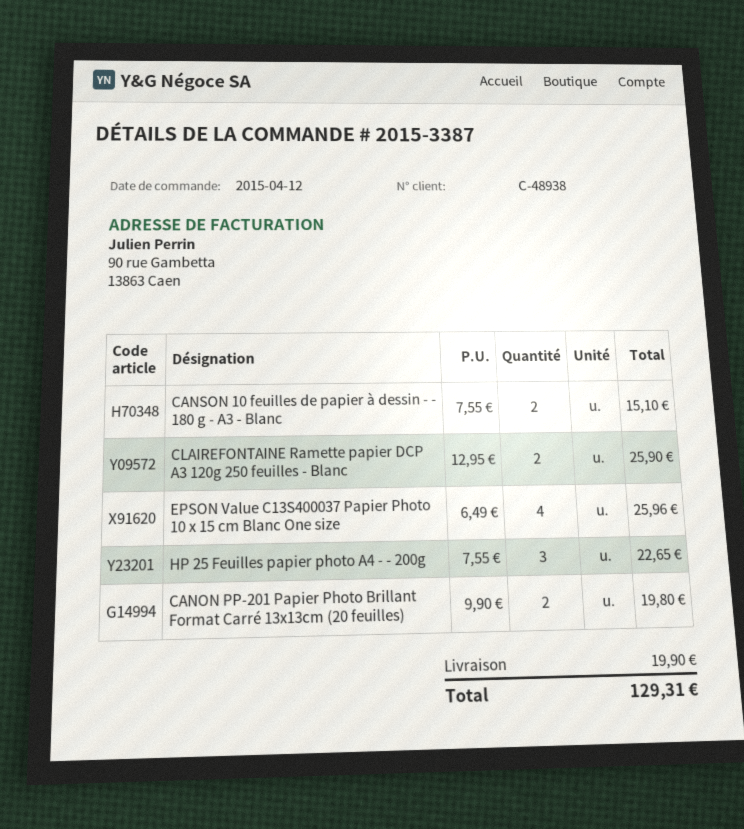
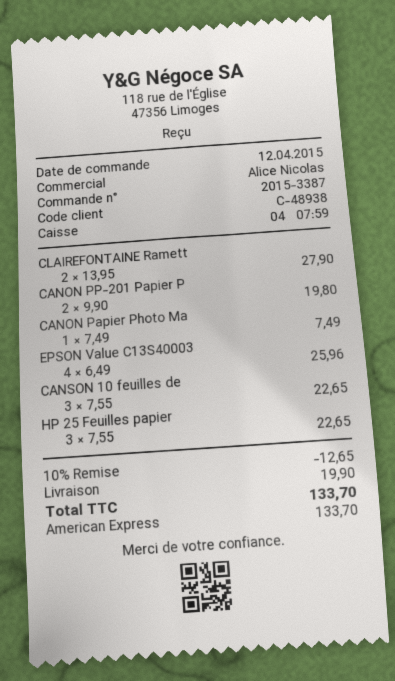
CANSON 10 feuilles de papier à dessin - - 180 g - A3 - Blanc: 2 x 7.55 = 15.10 -> 3 x 7.55 = 22.65
CLAIREFONTAINE Ramette papier DCP A3 120g 250 feuilles - Blanc: 2 x 12.95 = 25.90 -> 2 x 13.95 = 27.90
CANON Papier Photo Ma: none -> 1 x 7.49 = 7.49
discount: none -> 10% = 12.65
total: 129.31 -> 133.70

